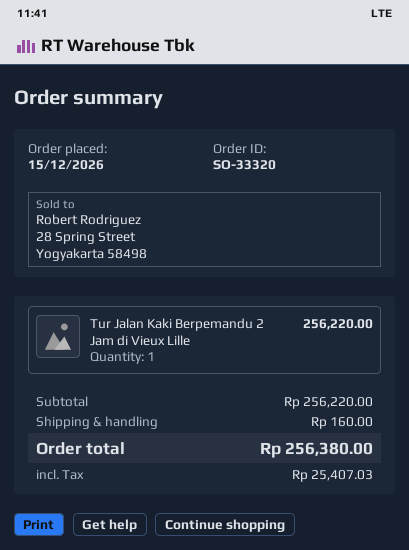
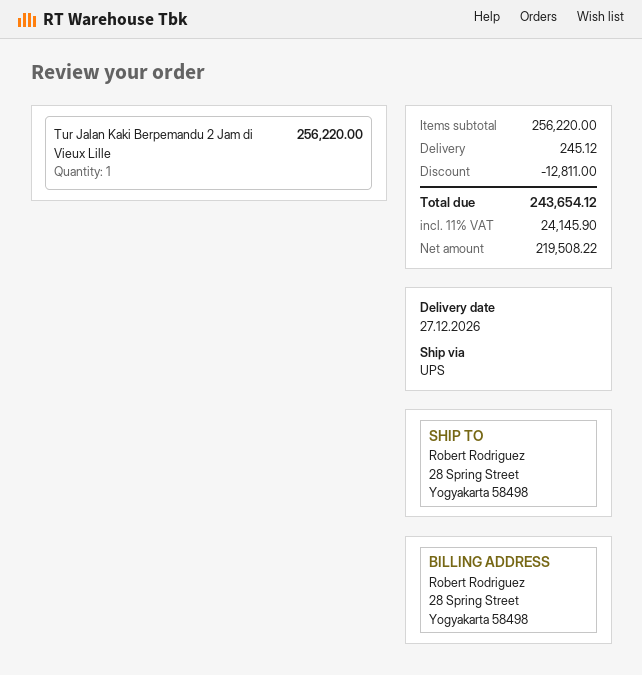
discount: none -> 12811.00
shipping: 160.00 -> 245.12
tax: 25407.03 -> 24145.90
total: 256380.00 -> 243654.12

